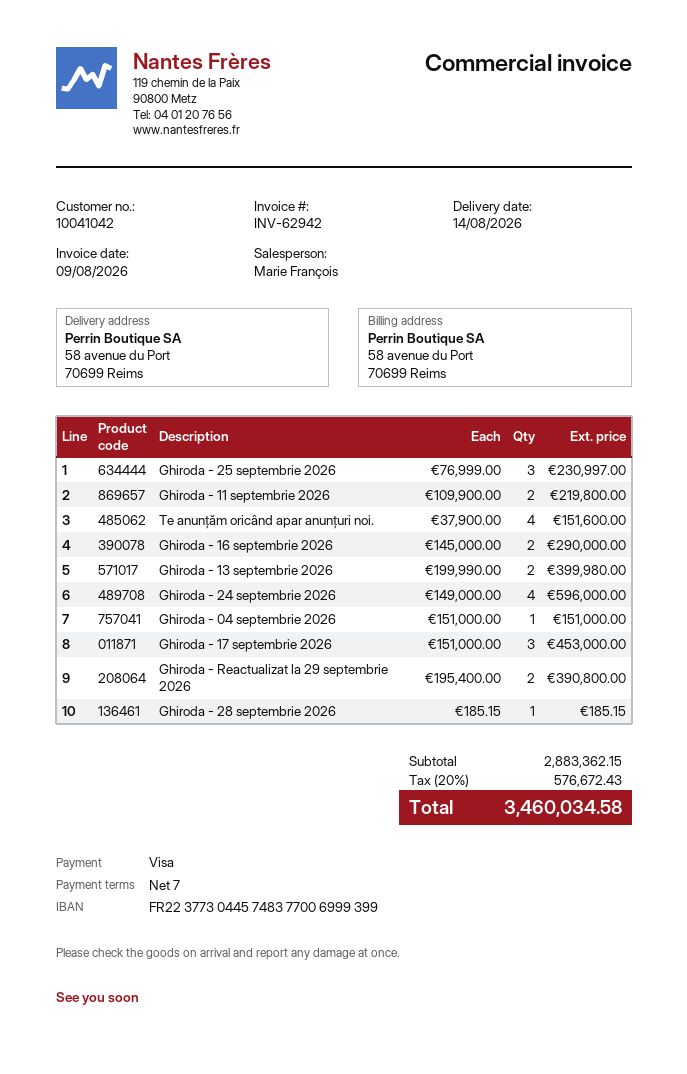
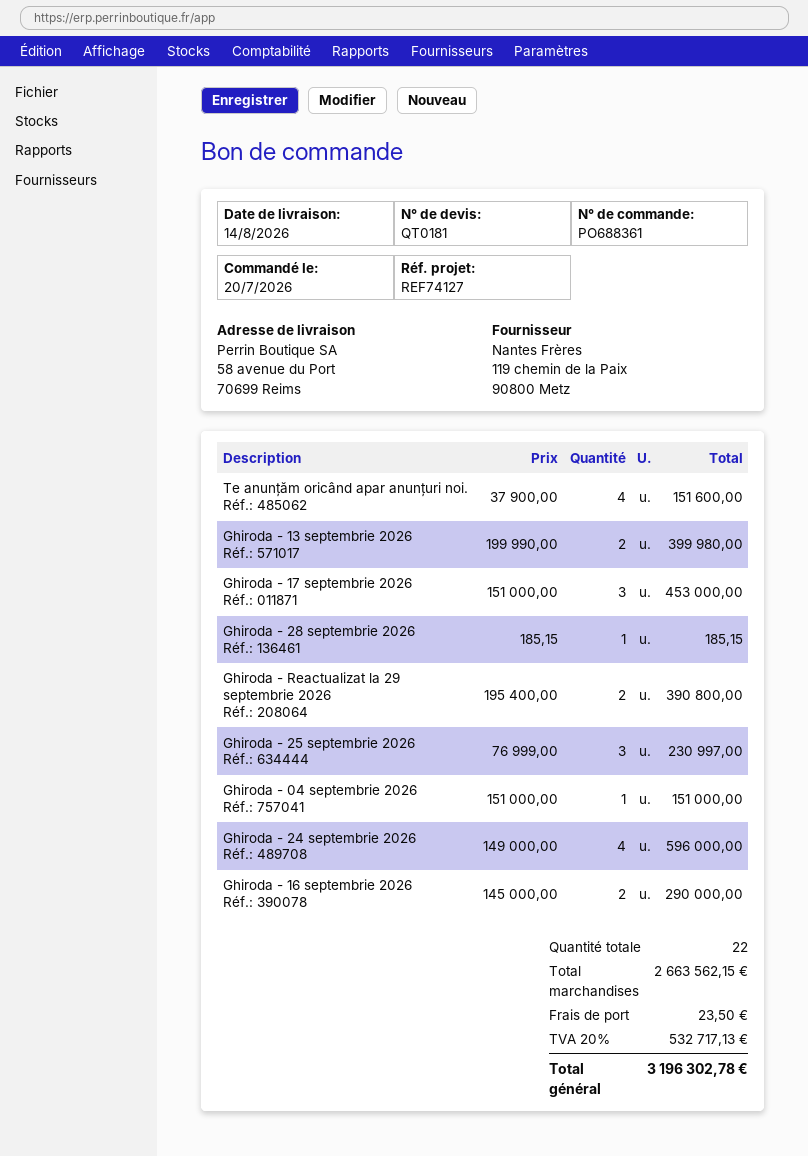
Ghiroda - 11 septembrie 2026: 2 x 109900.00 = 219800.00 -> none
subtotal: 2883362.15 -> 2663562.15
shipping: none -> 23.50
tax: 20% = 576672.43 -> 20% = 532717.13
total: 3460034.58 -> 3196302.78

